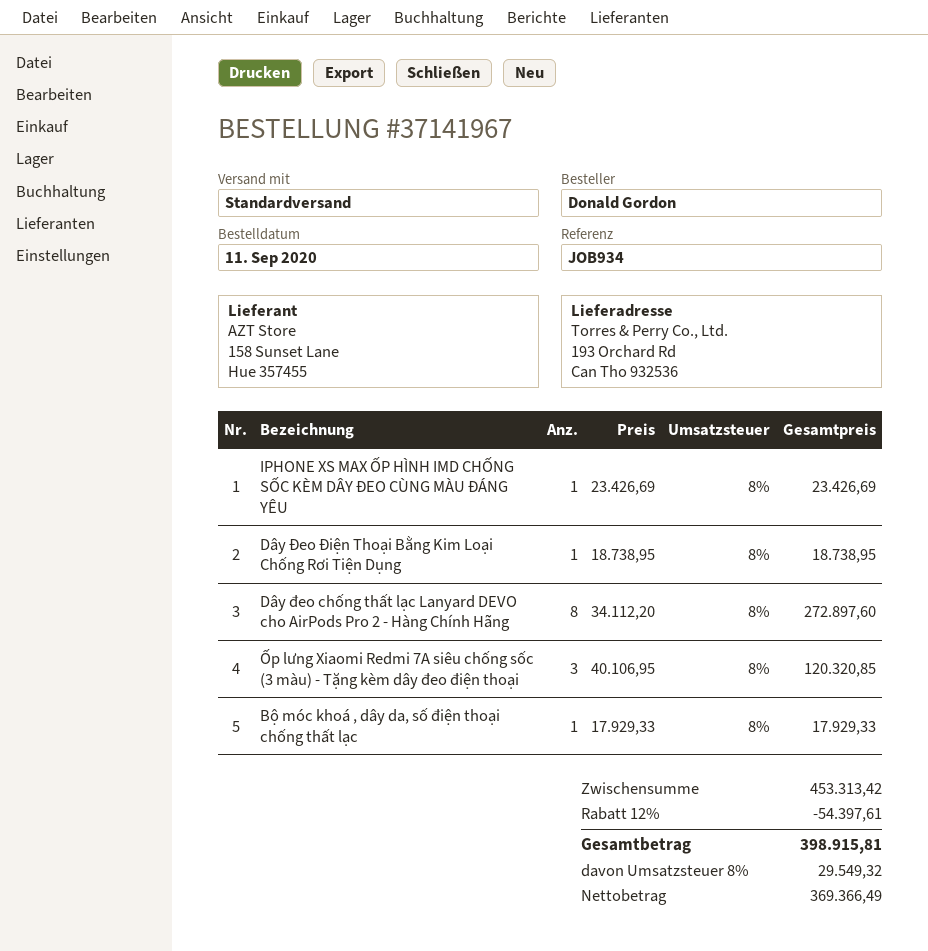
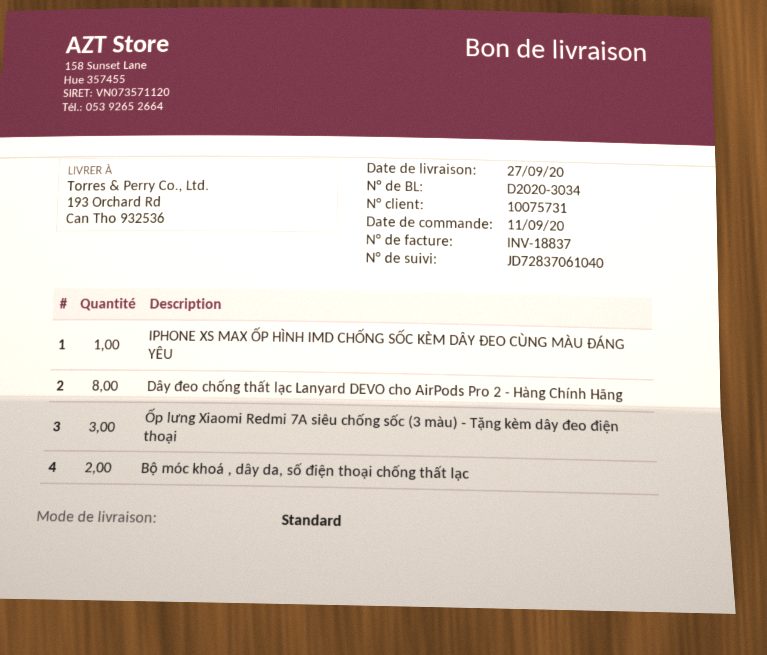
Dây Đeo Điện Thoại Bằng Kim Loại Chống Rơi Tiện Dụng: 1 -> none
Bộ móc khoá , dây da, số điện thoại chống thất lạc: 1 -> 2

